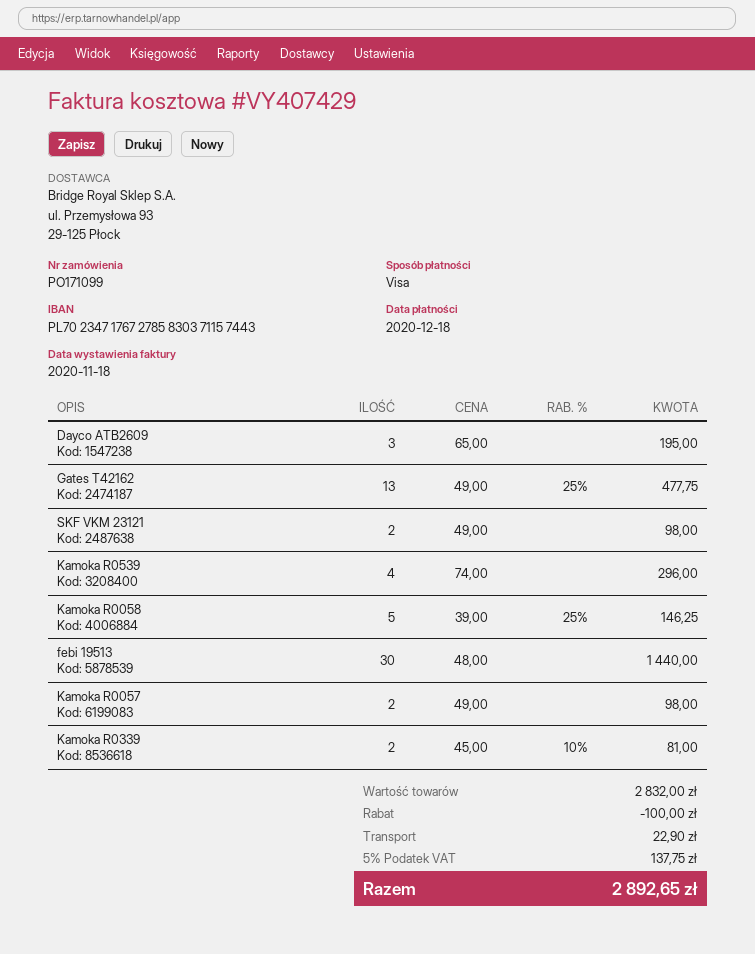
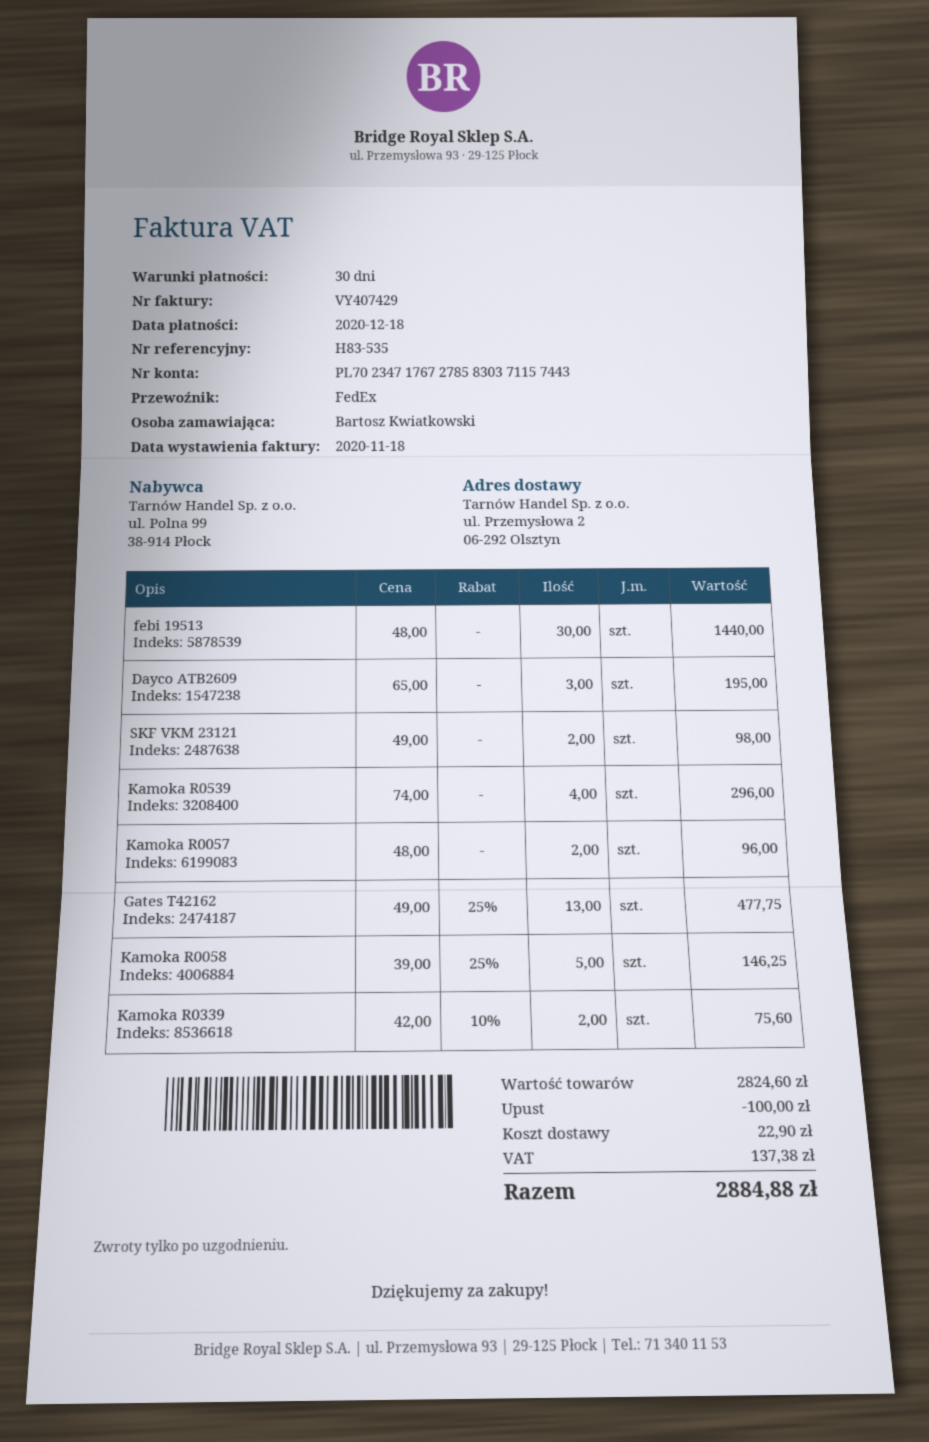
Kamoka R0057: 2 x 49.00 = 98.00 -> 2 x 48.00 = 96.00
Kamoka R0339: 2 x 45.00 - 10% = 81.00 -> 2 x 42.00 - 10% = 75.60
subtotal: 2832.00 -> 2824.60
tax: 137.75 -> 137.38
total: 2892.65 -> 2884.88

